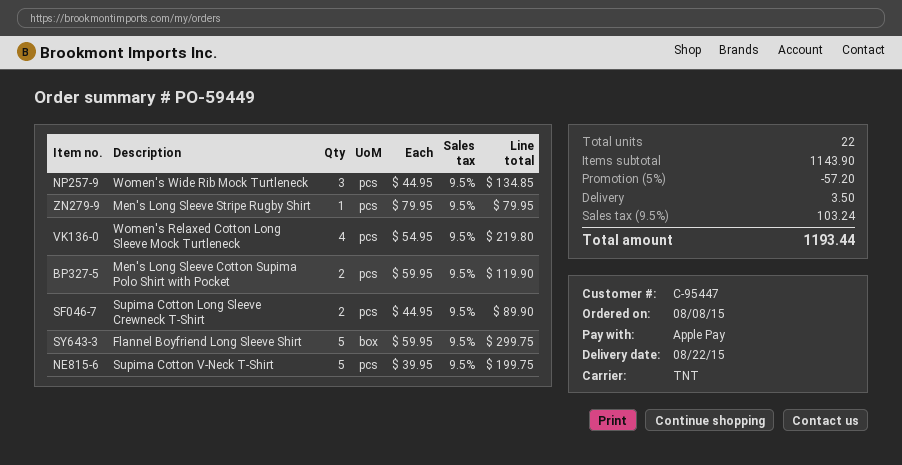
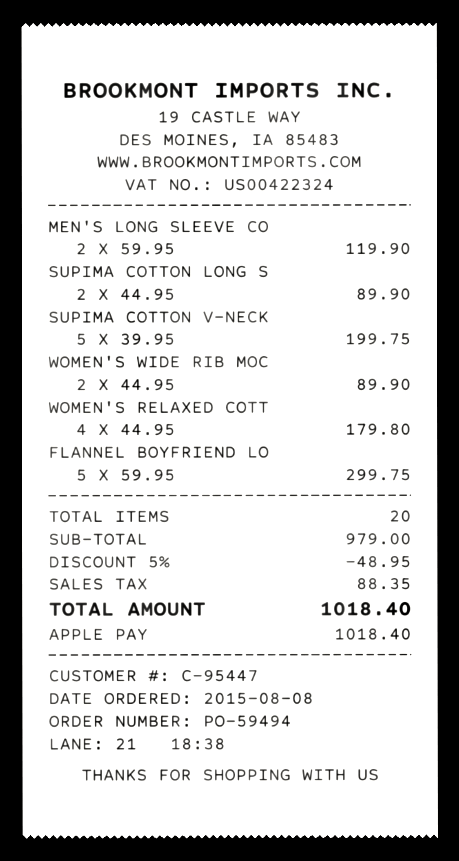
order number: PO-59449 -> PO-59494
Women's Wide Rib Mock Turtleneck: 3 x 44.95 = 134.85 -> 2 x 44.95 = 89.90
Men's Long Sleeve Stripe Rugby Shirt: 1 x 79.95 = 79.95 -> none
Women's Relaxed Cotton Long Sleeve Mock Turtleneck: 4 x 54.95 = 219.80 -> 4 x 44.95 = 179.80
total quantity: 22 -> 20
subtotal: 1143.90 -> 979.00
discount: 5% = 57.20 -> 5% = 48.95
shipping: 3.50 -> none
tax: 103.24 -> 88.35
total: 1193.44 -> 1018.40

